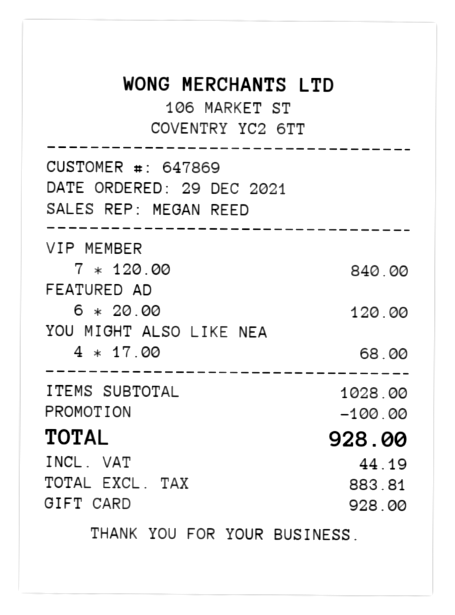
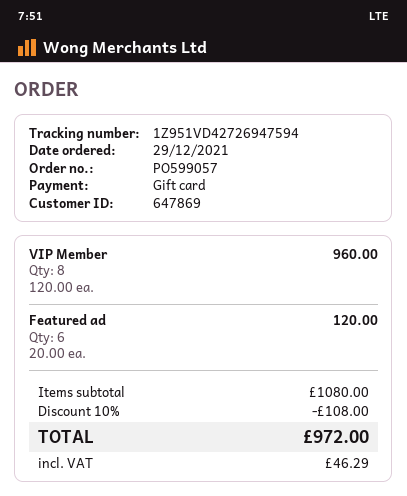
VIP MEMBER: 7 x 120.00 = 840.00 -> 8 x 120.00 = 960.00
YOU MIGHT ALSO LIKE NEA: 4 x 17.00 = 68.00 -> none
subtotal: 1028.00 -> 1080.00
discount: 100.00 -> 108.00
tax: 44.19 -> 46.29
total: 928.00 -> 972.00

